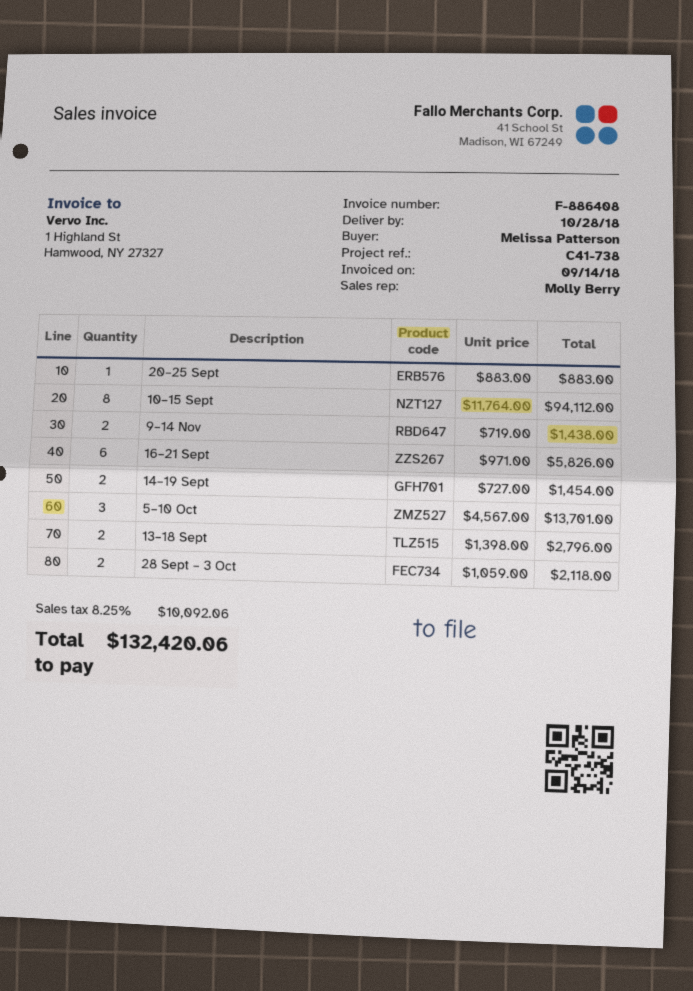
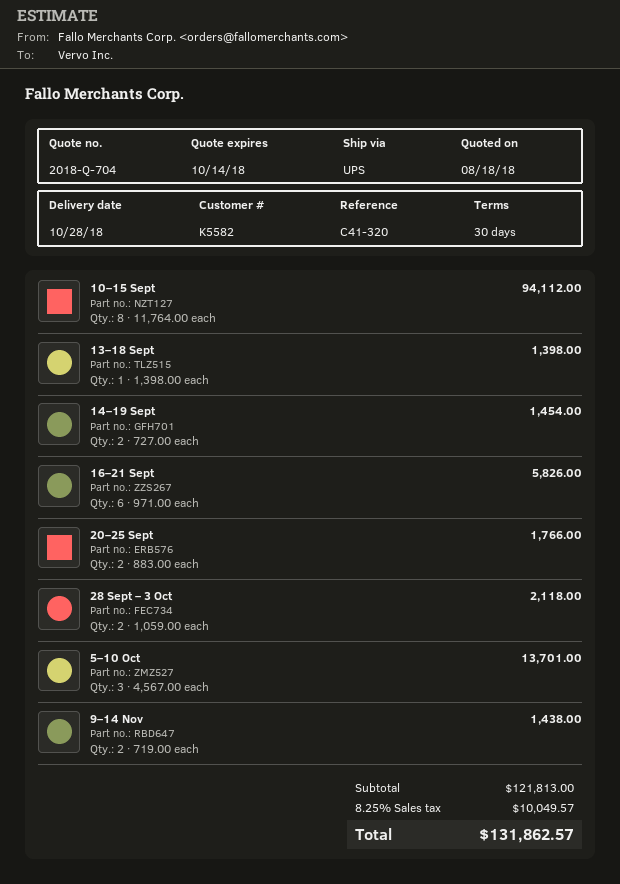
reference: C41-738 -> C41-320
20–25 Sept: 1 x 883.00 = 883.00 -> 2 x 883.00 = 1766.00
13–18 Sept: 2 x 1398.00 = 2796.00 -> 1 x 1398.00 = 1398.00
tax: 8.25% = 10092.06 -> 8.25% = 10049.57
total: 132420.06 -> 131862.57

